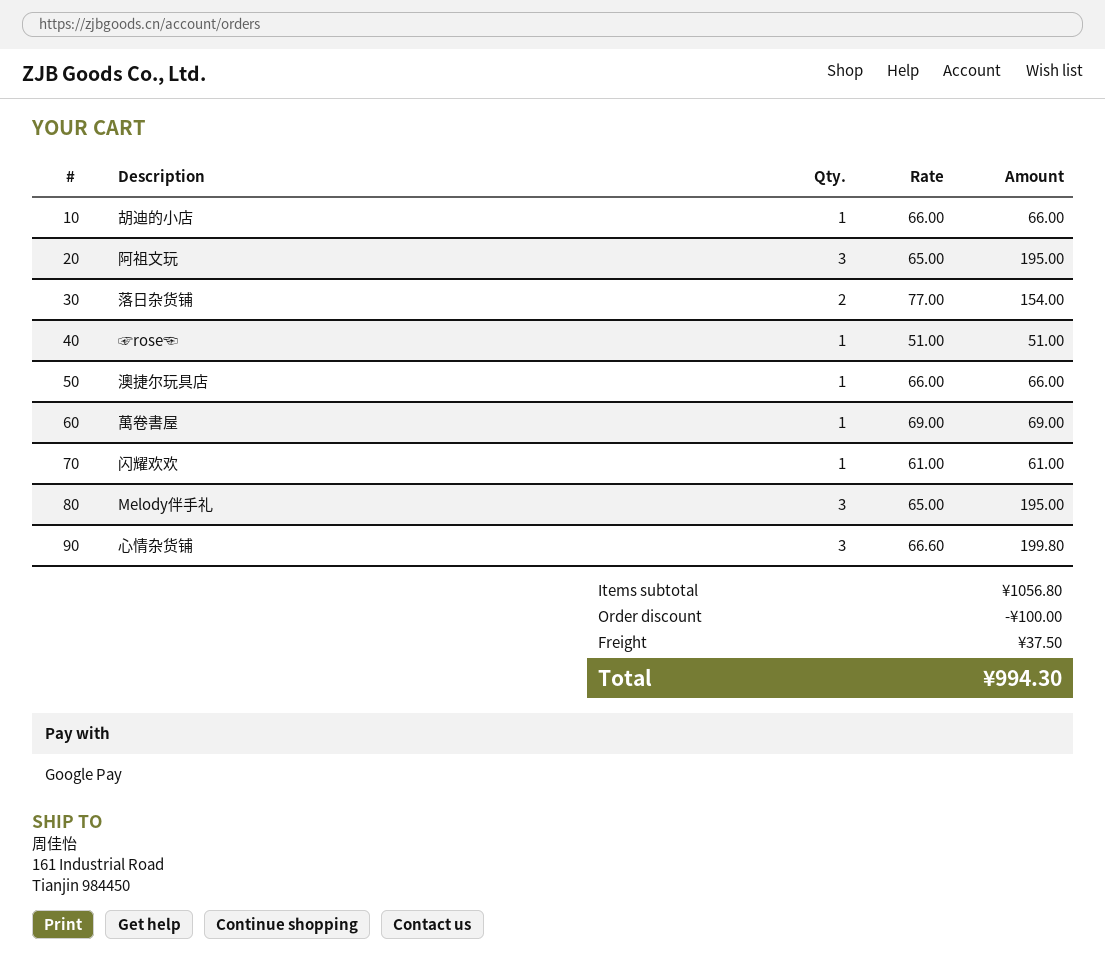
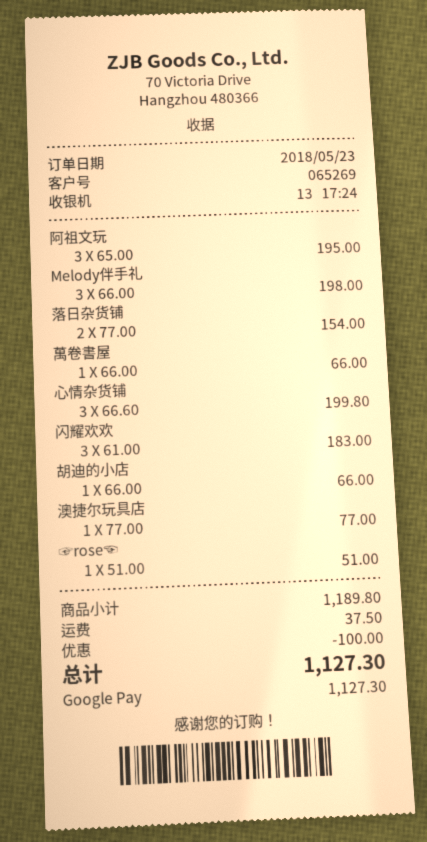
澳捷尔玩具店: 1 x 66.00 = 66.00 -> 1 x 77.00 = 77.00
萬卷書屋: 1 x 69.00 = 69.00 -> 1 x 66.00 = 66.00
闪耀欢欢: 1 x 61.00 = 61.00 -> 3 x 61.00 = 183.00
Melody伴手礼: 3 x 65.00 = 195.00 -> 3 x 66.00 = 198.00
subtotal: 1056.80 -> 1189.80
total: 994.30 -> 1127.30

